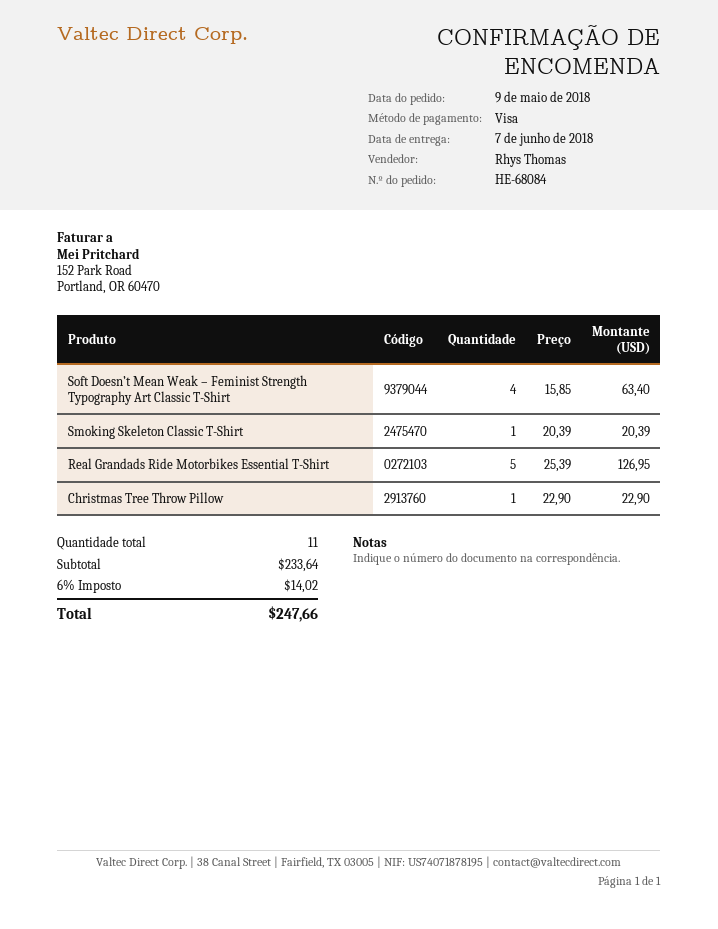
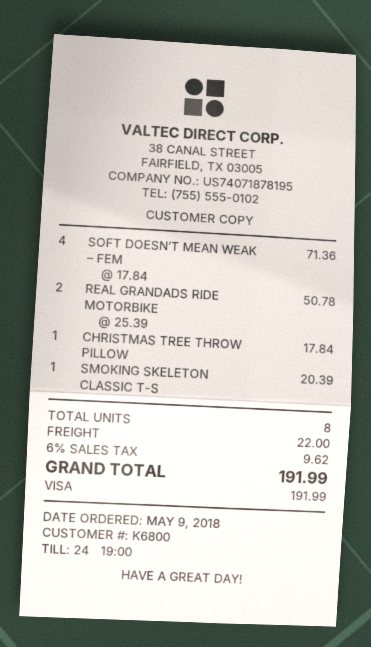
Soft Doesn’t Mean Weak – Feminist Strength Typography Art Classic T-Shirt: 4 x 15.85 = 63.40 -> 4 x 17.84 = 71.36
Real Grandads Ride Motorbikes Essential T-Shirt: 5 x 25.39 = 126.95 -> 2 x 25.39 = 50.78
Christmas Tree Throw Pillow: 1 x 22.90 = 22.90 -> 1 x 17.84 = 17.84
total quantity: 11 -> 8
shipping: none -> 22.00
tax: 6% = 14.02 -> 6% = 9.62
total: 247.66 -> 191.99

